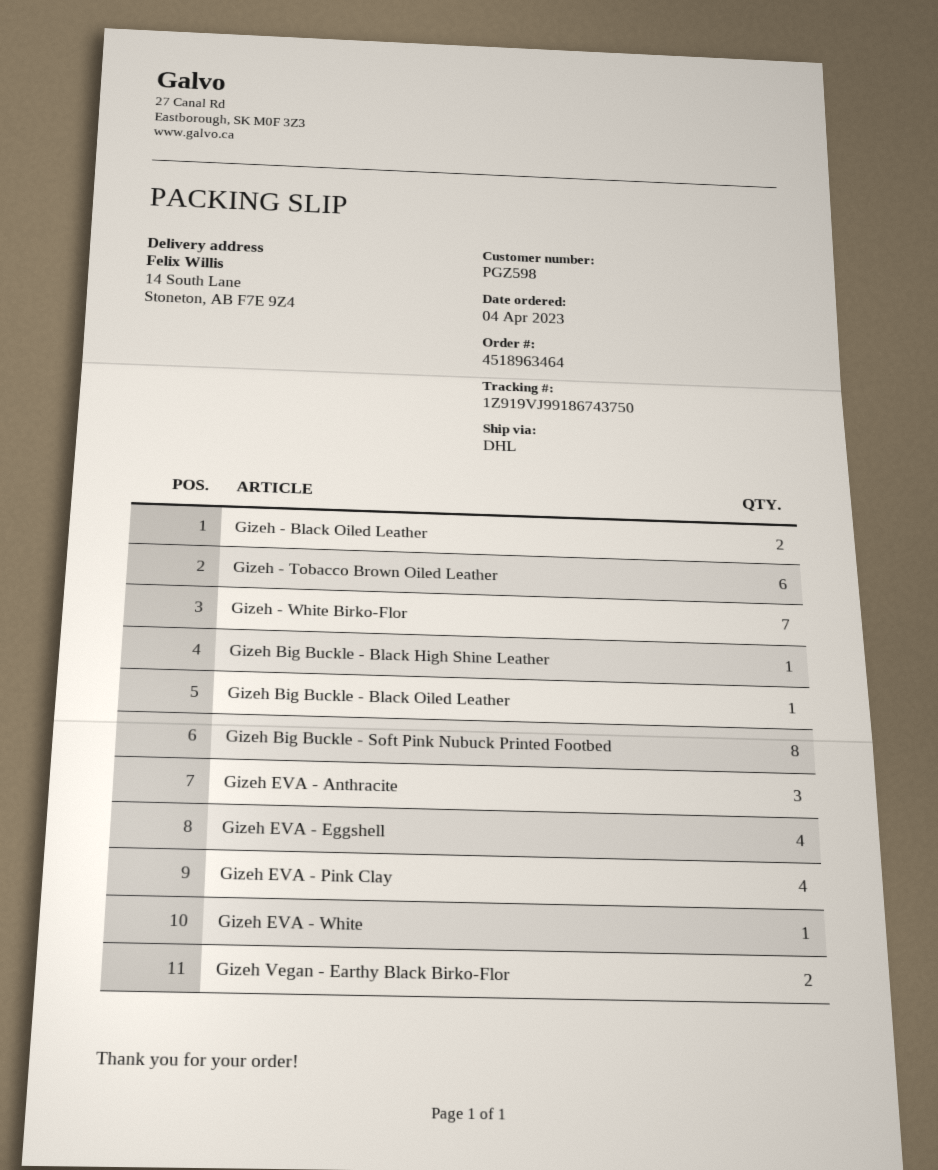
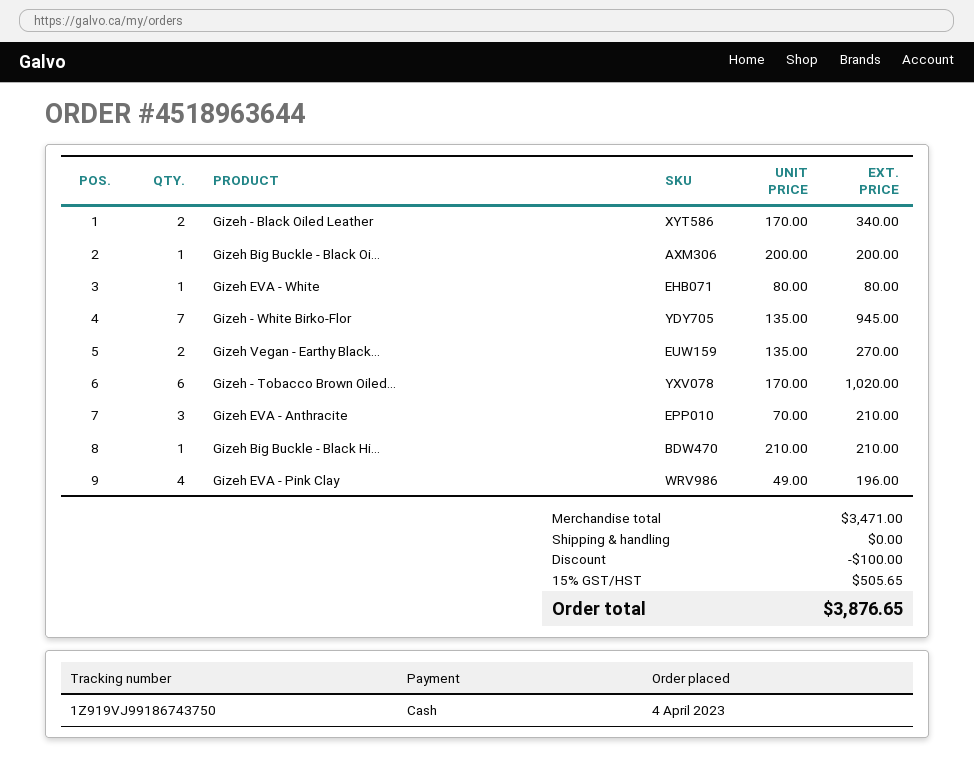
order number: 4518963464 -> 4518963644
Gizeh Big Buckle - Soft Pink Nubuck Printed Footbed: 8 -> none
Gizeh EVA - Eggshell: 4 -> none

